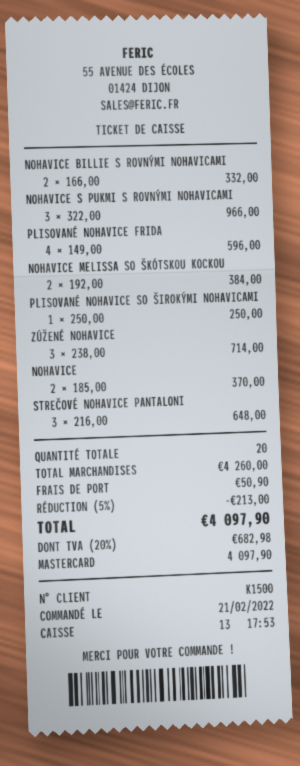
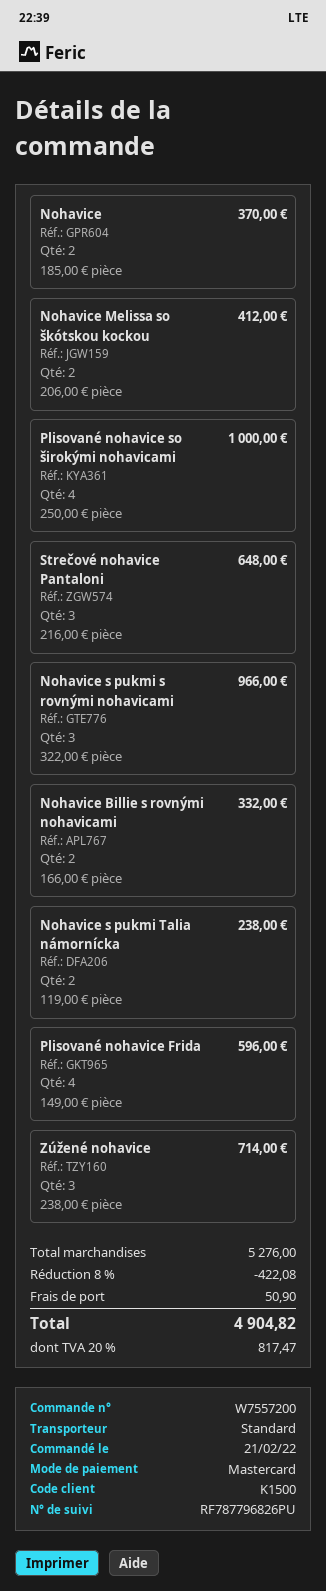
NOHAVICE MELISSA SO ŠKÓTSKOU KOCKOU: 2 x 192.00 = 384.00 -> 2 x 206.00 = 412.00
PLISOVANÉ NOHAVICE SO ŠIROKÝMI NOHAVICAMI: 1 x 250.00 = 250.00 -> 4 x 250.00 = 1000.00
Nohavice s pukmi Talia námornícka: none -> 2 x 119.00 = 238.00
subtotal: 4260.00 -> 5276.00
discount: 5% = 213.00 -> 8% = 422.08
tax: 20% = 682.98 -> 20% = 817.47
total: 4097.90 -> 4904.82

